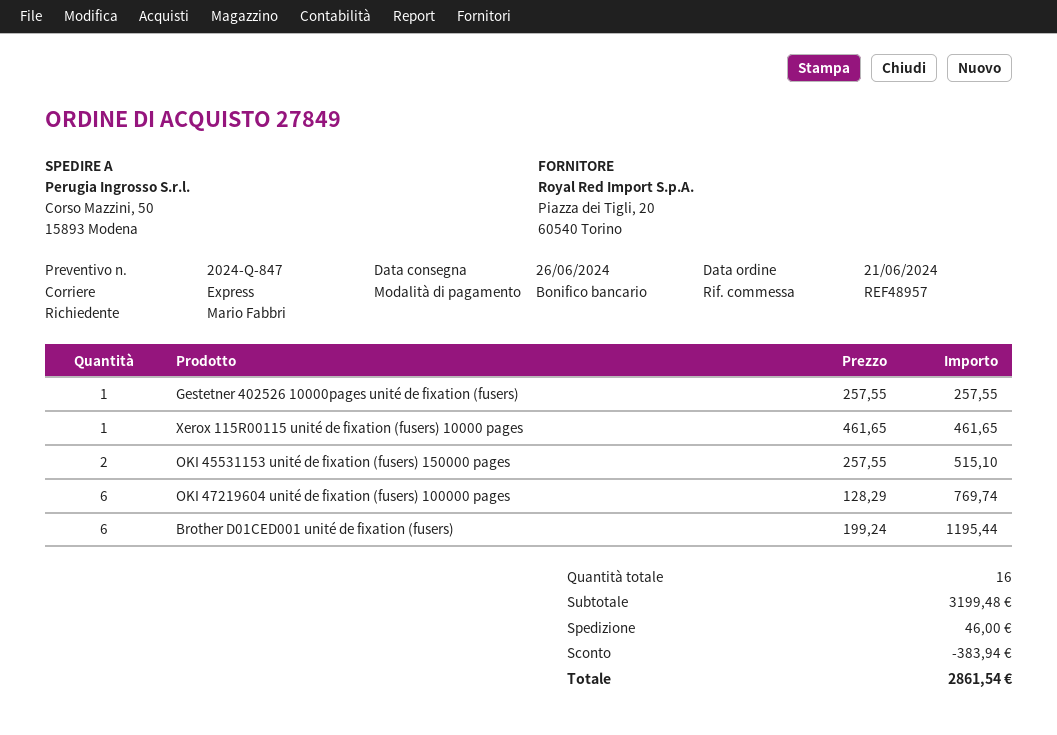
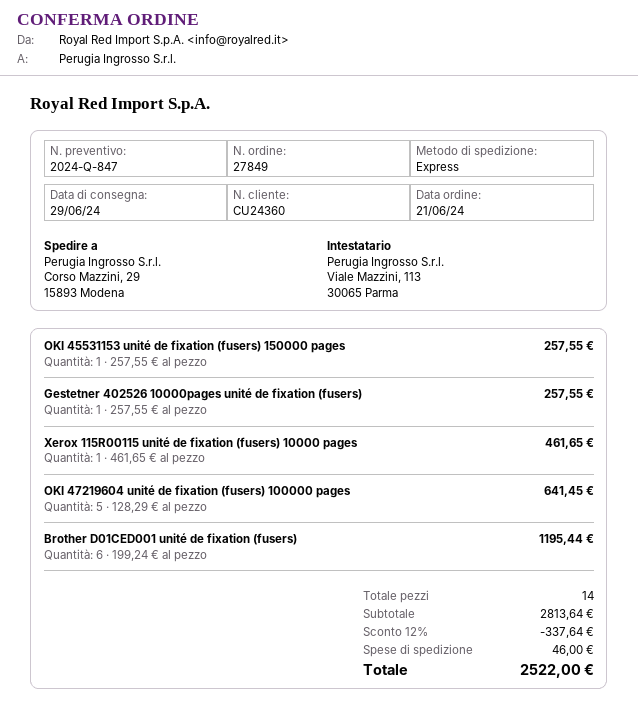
delivery date: 2024-06-26 -> 2024-06-29
ship to: Corso Mazzini, 50, 15893 Modena -> Corso Mazzini, 29, 15893 Modena
OKI 45531153 unité de fixation (fusers) 150000 pages: 2 x 257.55 = 515.10 -> 1 x 257.55 = 257.55
OKI 47219604 unité de fixation (fusers) 100000 pages: 6 x 128.29 = 769.74 -> 5 x 128.29 = 641.45
total quantity: 16 -> 14
subtotal: 3199.48 -> 2813.64
discount: 383.94 -> 337.64
total: 2861.54 -> 2522.00

